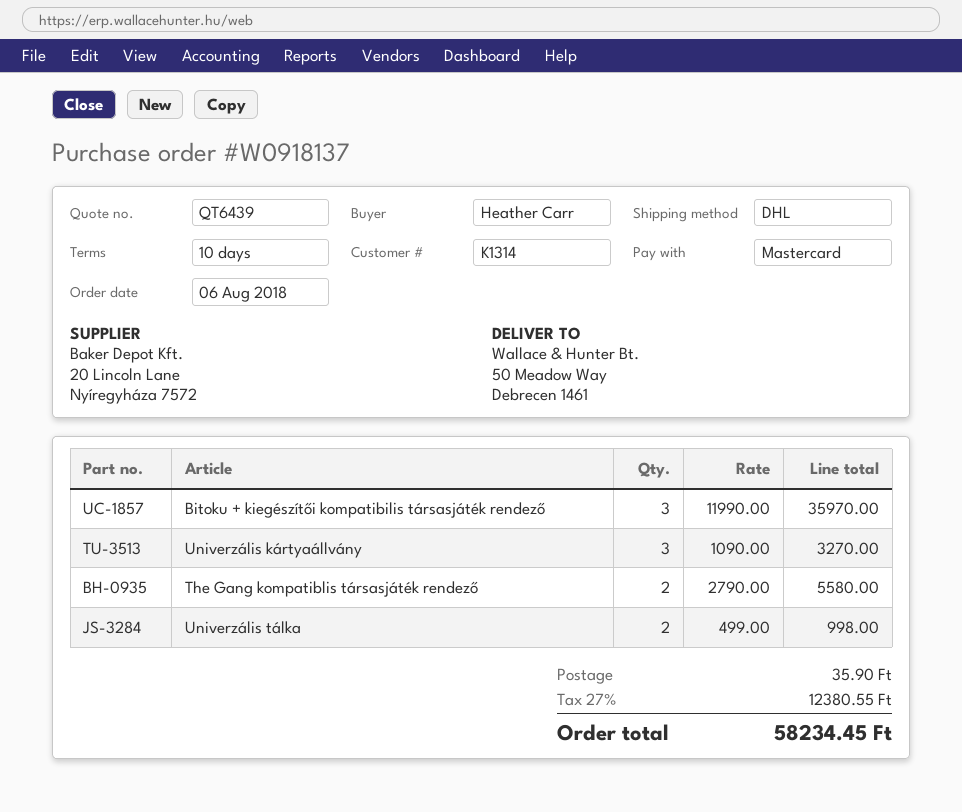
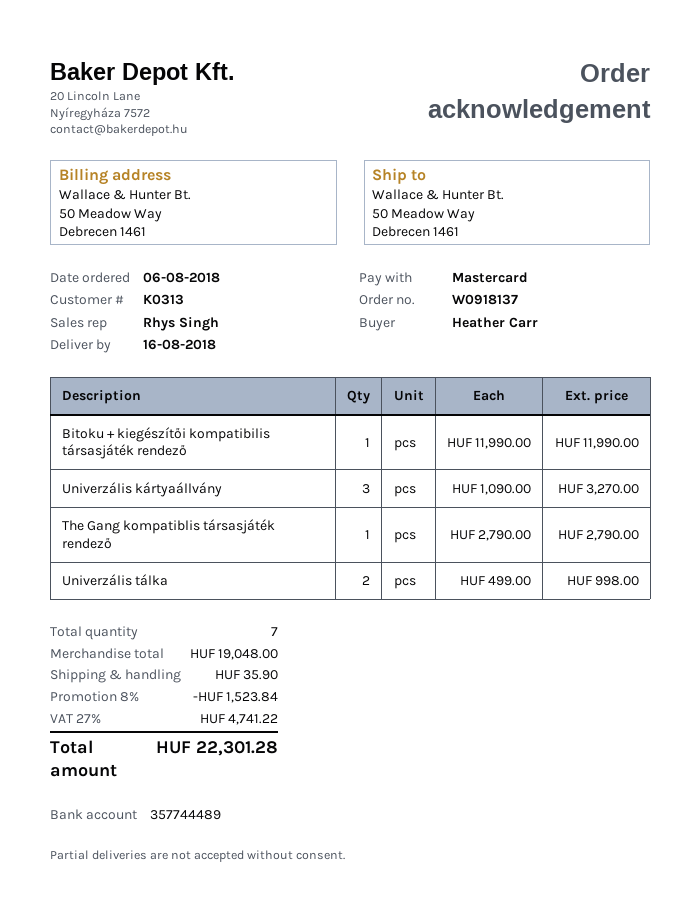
customer number: K1314 -> K0313
Bitoku + kiegészítői kompatibilis társasjáték rendező: 3 x 11990.00 = 35970.00 -> 1 x 11990.00 = 11990.00
The Gang kompatiblis társasjáték rendező: 2 x 2790.00 = 5580.00 -> 1 x 2790.00 = 2790.00
discount: none -> 8% = 1523.84
tax: 27% = 12380.55 -> 27% = 4741.22
total: 58234.45 -> 22301.28

